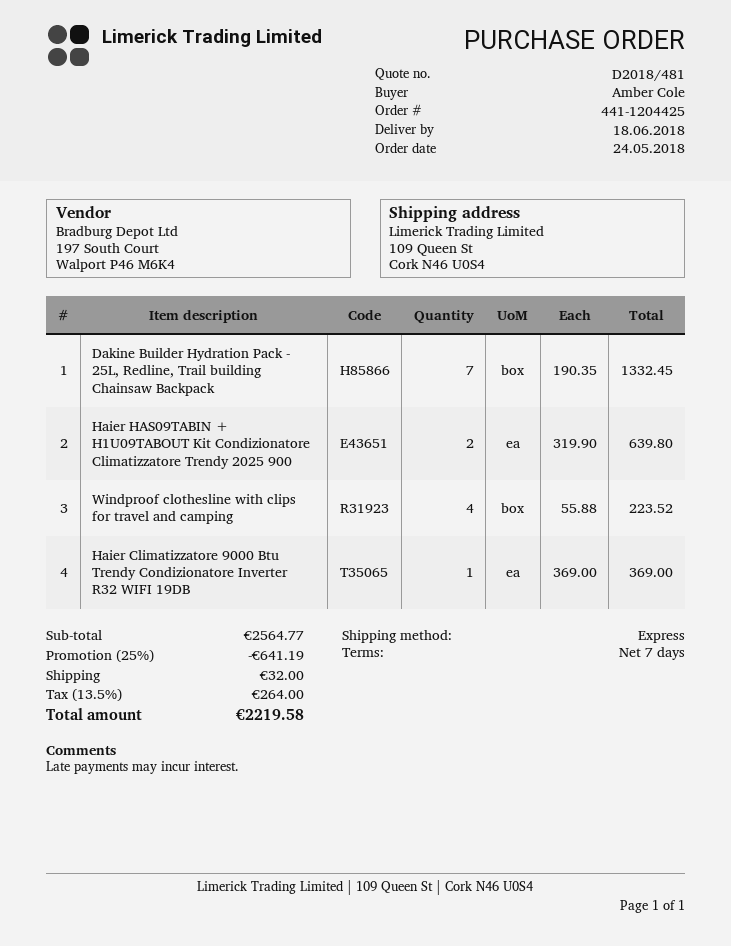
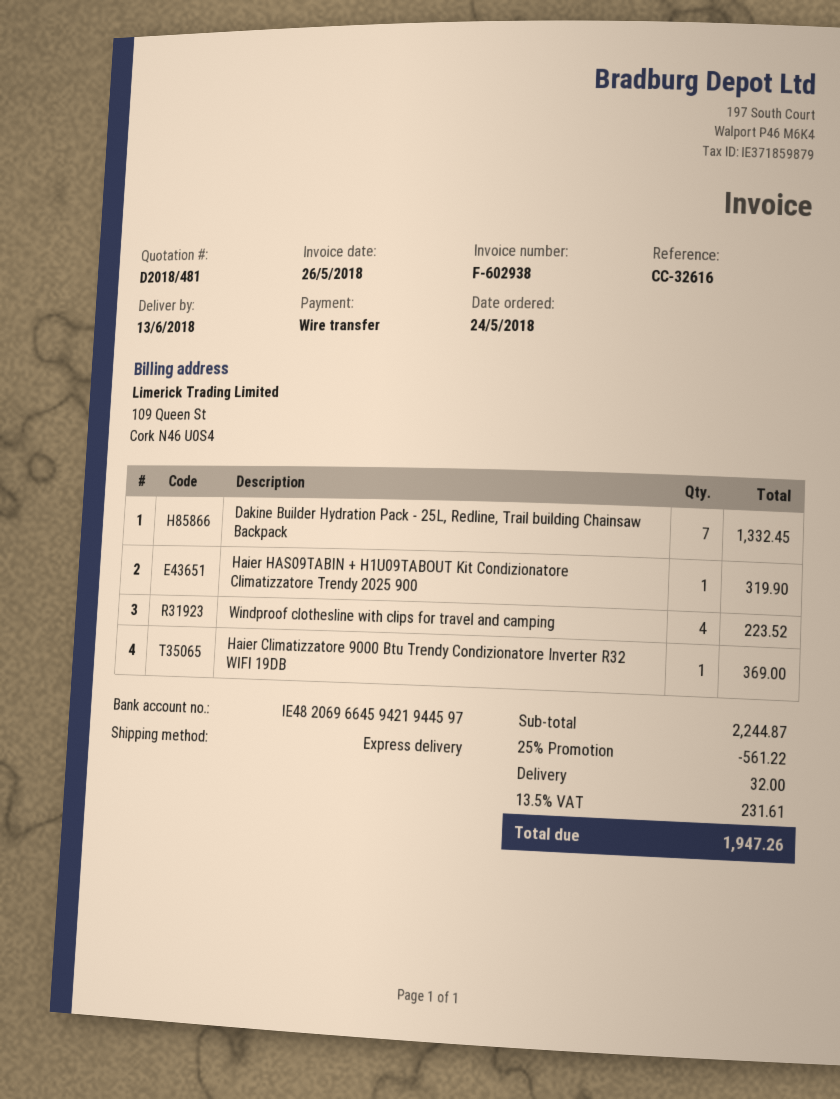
delivery date: 2018-06-18 -> 2018-06-13
Haier HAS09TABIN + H1U09TABOUT Kit Condizionatore Climatizzatore Trendy 2025 900: 2 for 639.80 -> 1 for 319.90
subtotal: 2564.77 -> 2244.87
discount: 25% = 641.19 -> 25% = 561.22
tax: 13.5% = 264.00 -> 13.5% = 231.61
total: 2219.58 -> 1947.26

